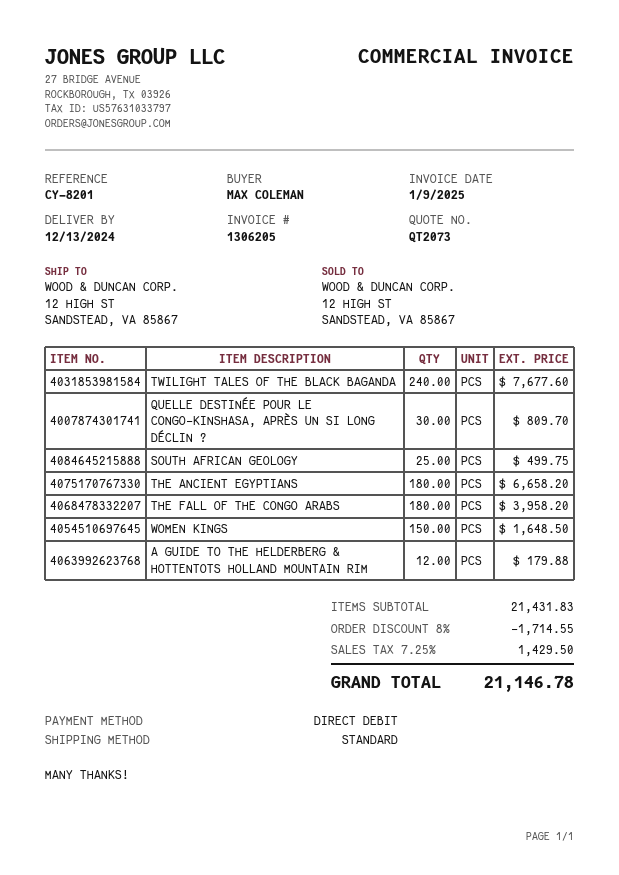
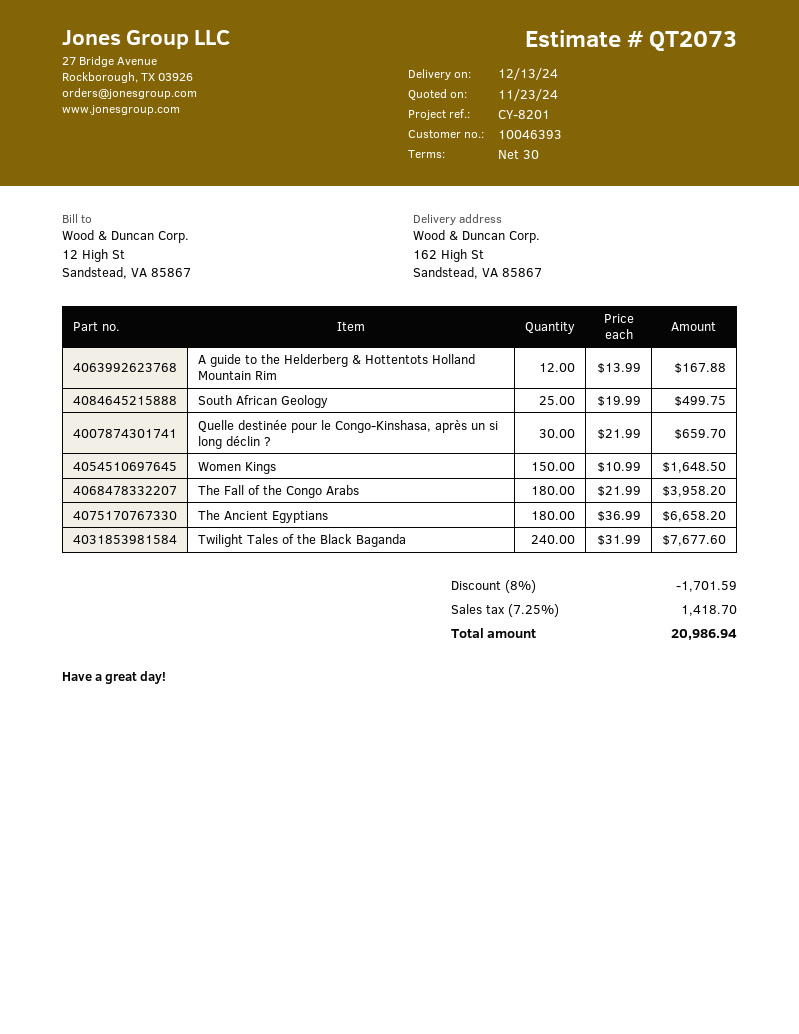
ship to: 12 HIGH ST, SANDSTEAD, VA 85867 -> 162 High St, Sandstead, VA 85867
QUELLE DESTINÉE POUR LE CONGO-KINSHASA, APRÈS UN SI LONG DÉCLIN ?: 30 for 809.70 -> 30 for 659.70
A GUIDE TO THE HELDERBERG & HOTTENTOTS HOLLAND MOUNTAIN RIM: 12 for 179.88 -> 12 for 167.88
discount: 8% = 1714.55 -> 8% = 1701.59
tax: 7.25% = 1429.50 -> 7.25% = 1418.70
total: 21146.78 -> 20986.94

